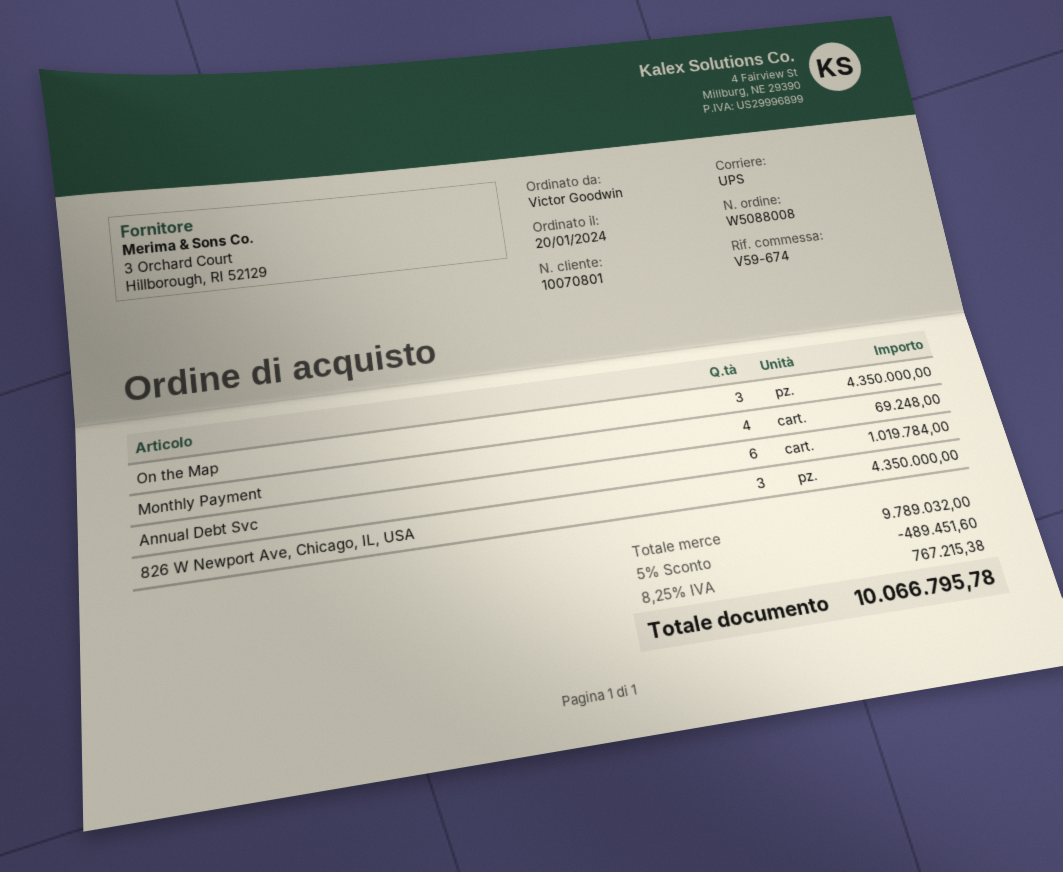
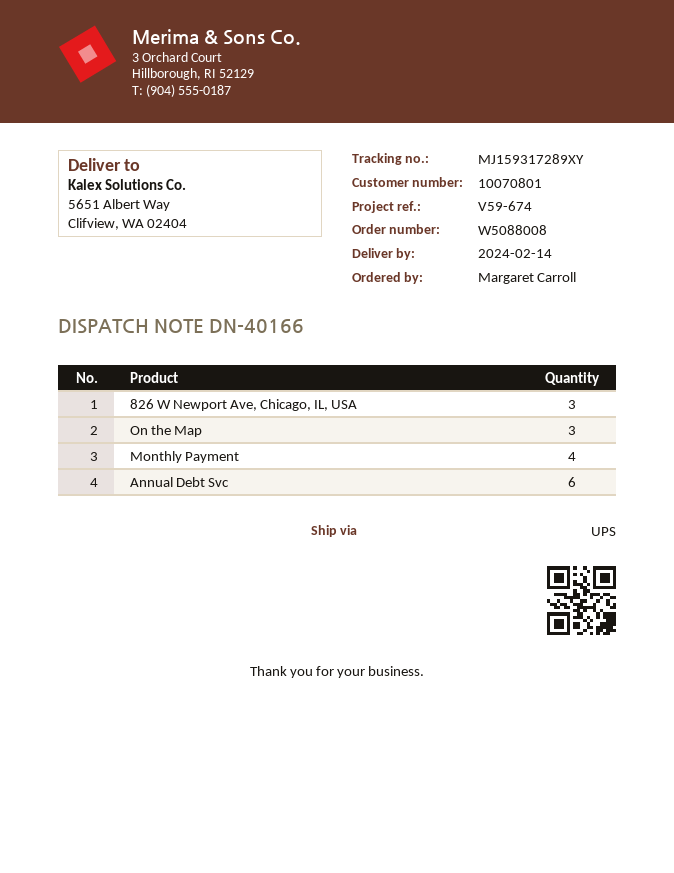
ordered by: Victor Goodwin -> Margaret Carroll

